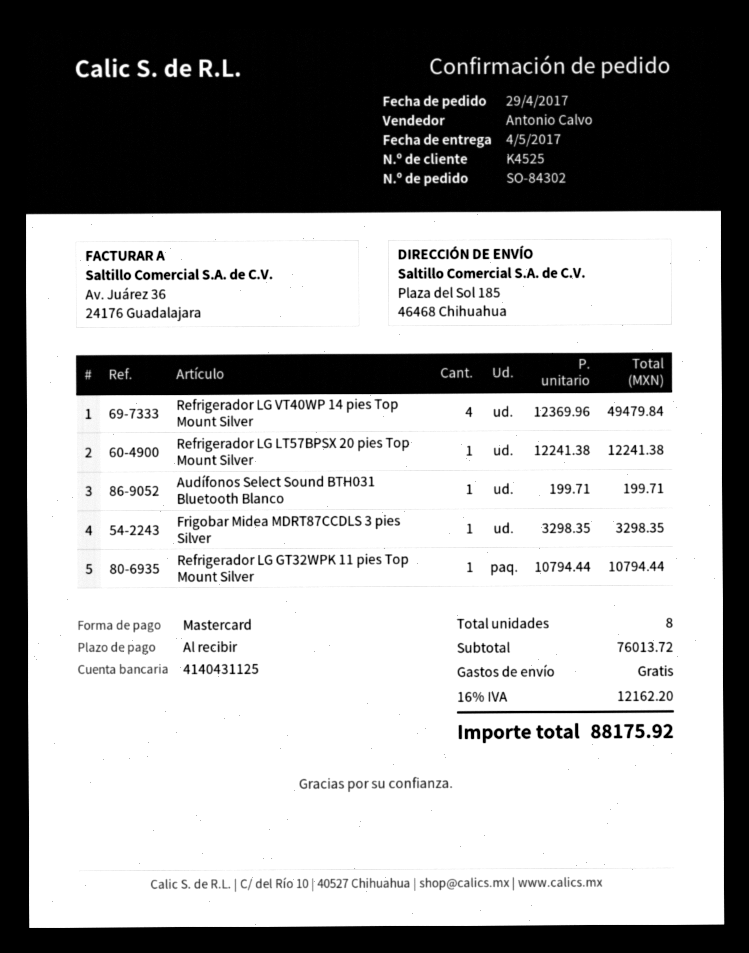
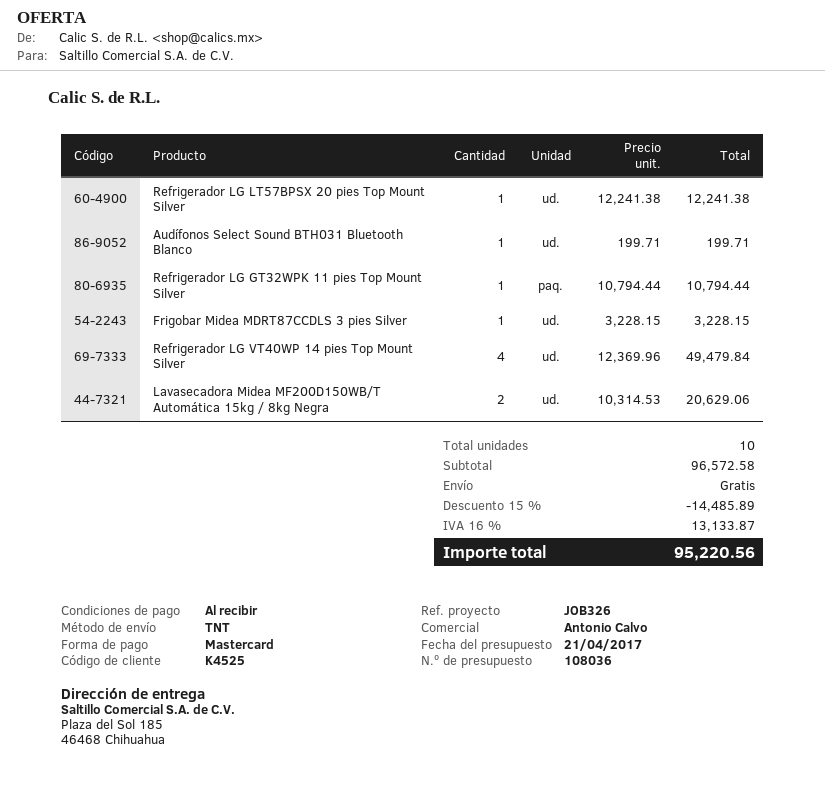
Frigobar Midea MDRT87CCDLS 3 pies Silver: 1 x 3298.35 = 3298.35 -> 1 x 3228.15 = 3228.15
Lavasecadora Midea MF200D150WB/T Automática 15kg / 8kg Negra: none -> 2 x 10314.53 = 20629.06
total quantity: 8 -> 10
subtotal: 76013.72 -> 96572.58
discount: none -> 15% = 14485.89
tax: 16% = 12162.20 -> 16% = 13133.87
total: 88175.92 -> 95220.56

